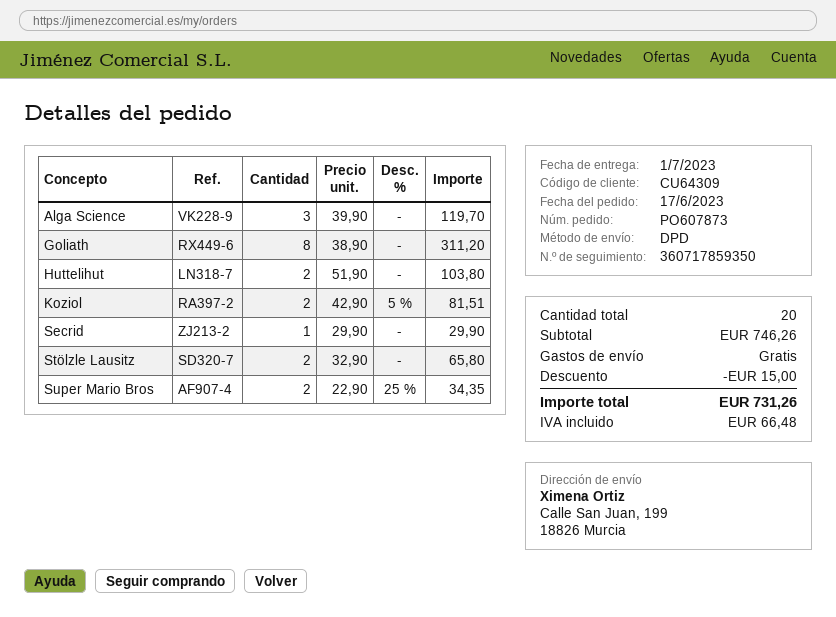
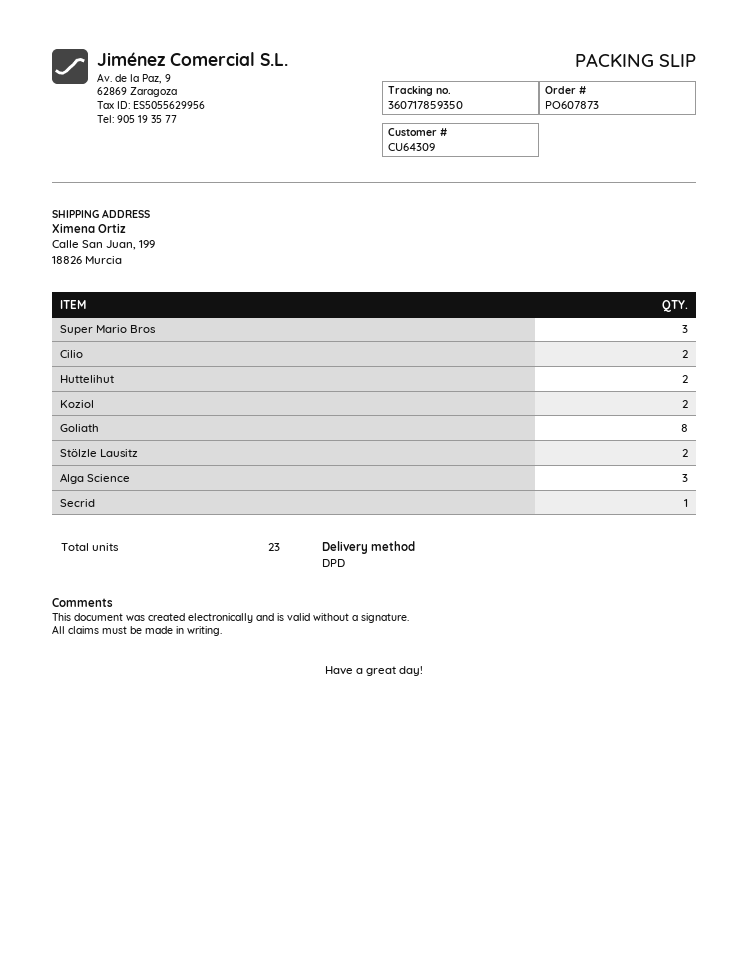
Super Mario Bros: 2 -> 3
Cilio: none -> 2
total quantity: 20 -> 23

